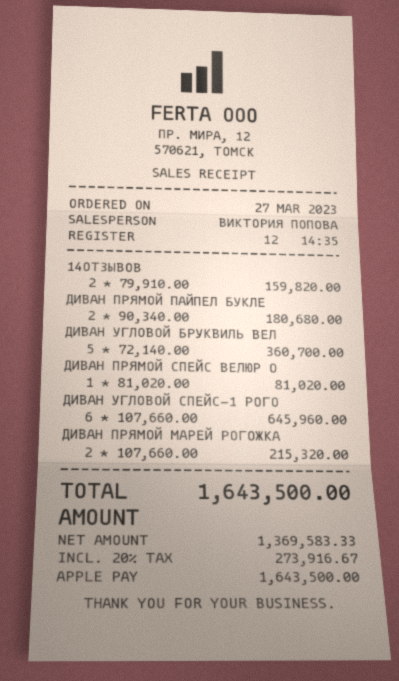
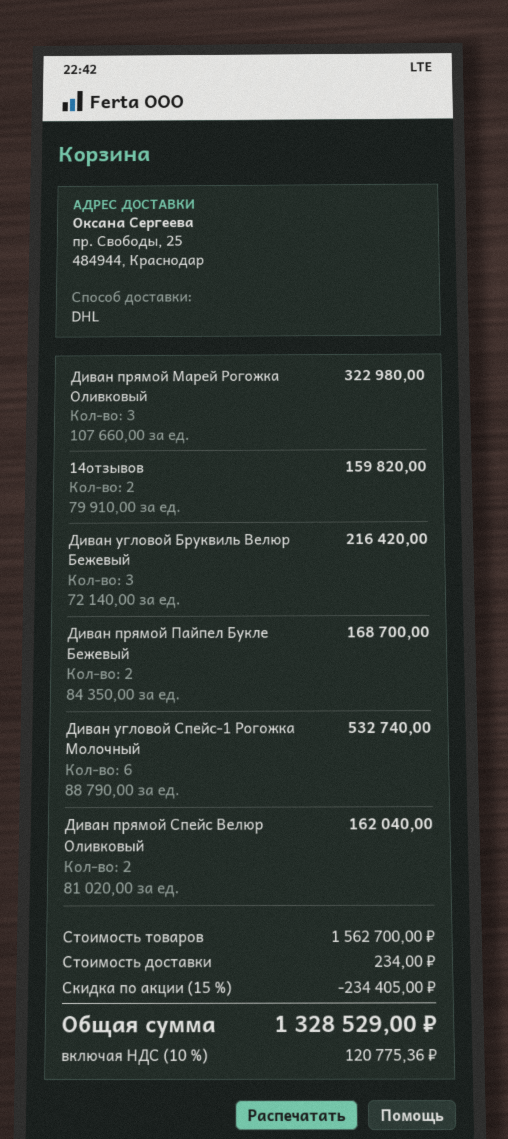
ДИВАН ПРЯМОЙ ПАЙПЕЛ БУКЛЕ: 2 x 90340.00 = 180680.00 -> 2 x 84350.00 = 168700.00
ДИВАН УГЛОВОЙ БРУКВИЛЬ ВЕЛ: 5 x 72140.00 = 360700.00 -> 3 x 72140.00 = 216420.00
ДИВАН ПРЯМОЙ СПЕЙС ВЕЛЮР О: 1 x 81020.00 = 81020.00 -> 2 x 81020.00 = 162040.00
ДИВАН УГЛОВОЙ СПЕЙС-1 РОГО: 6 x 107660.00 = 645960.00 -> 6 x 88790.00 = 532740.00
ДИВАН ПРЯМОЙ МАРЕЙ РОГОЖКА: 2 x 107660.00 = 215320.00 -> 3 x 107660.00 = 322980.00
discount: none -> 15% = 234405.00
shipping: none -> 234.00
tax: 20% = 273916.67 -> 10% = 120775.36
total: 1643500.00 -> 1328529.00

